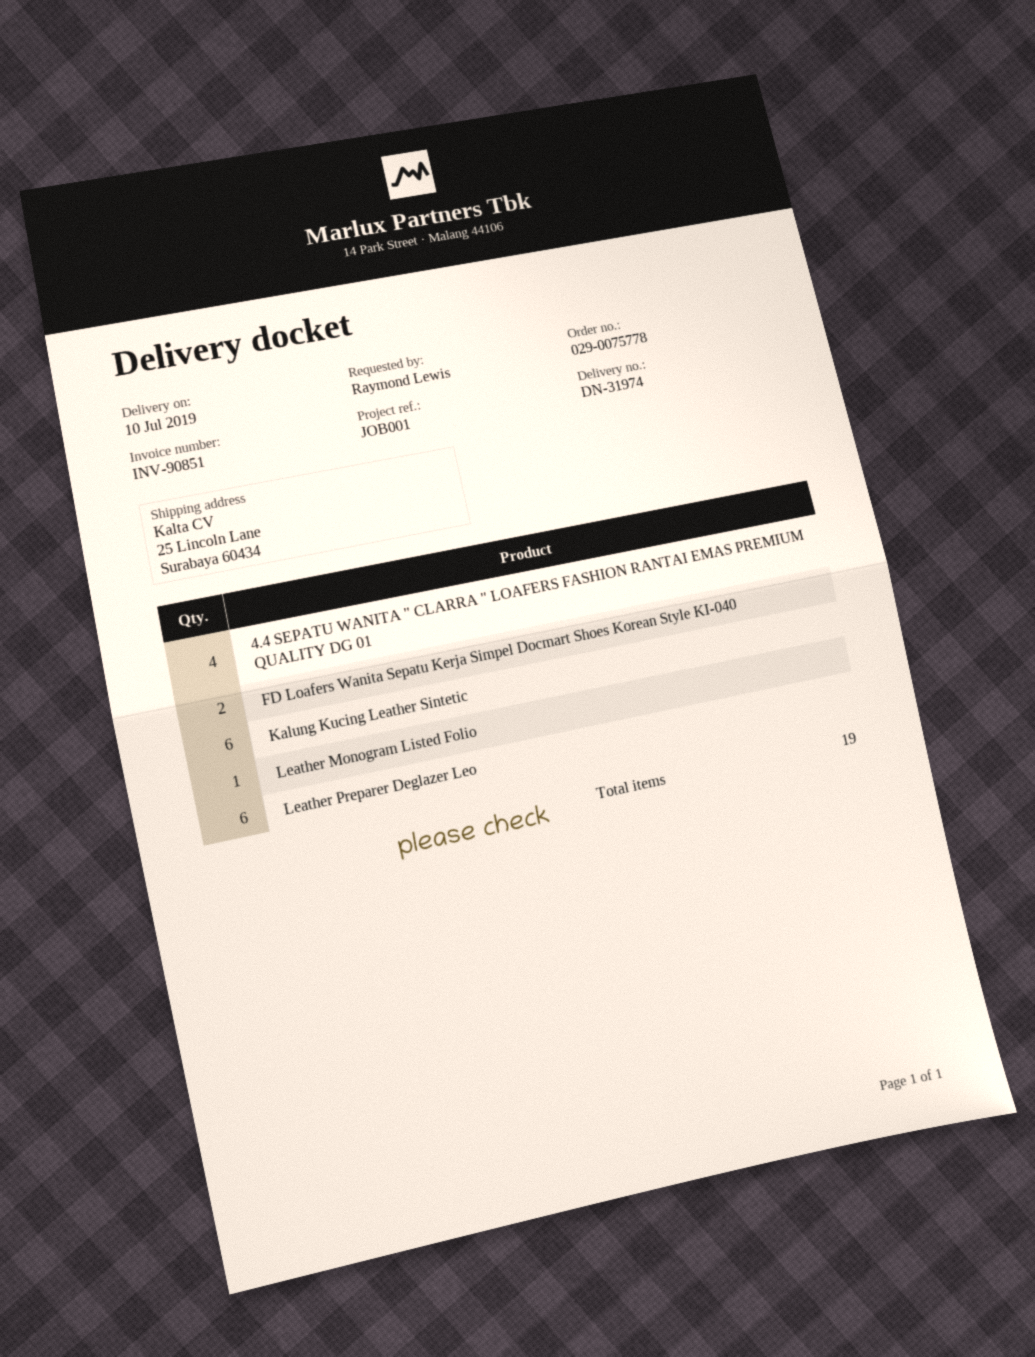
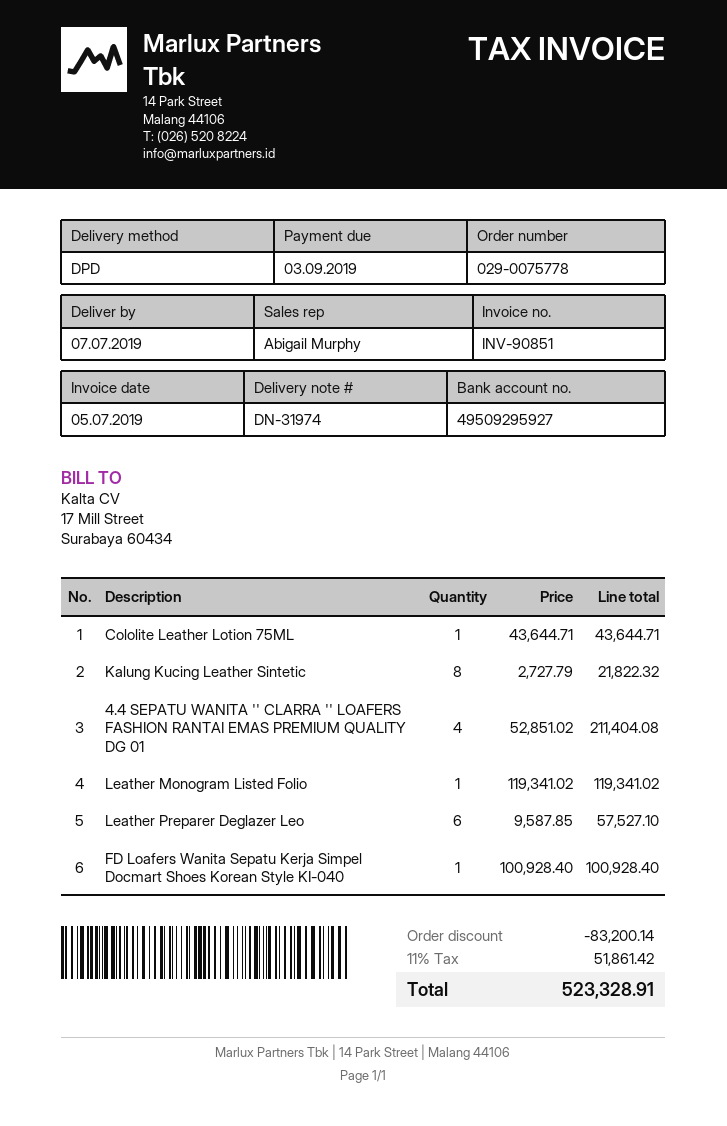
delivery date: 2019-07-10 -> 2019-07-07
FD Loafers Wanita Sepatu Kerja Simpel Docmart Shoes Korean Style KI-040: 2 -> 1
Kalung Kucing Leather Sintetic: 6 -> 8
Cololite Leather Lotion 75ML: none -> 1

